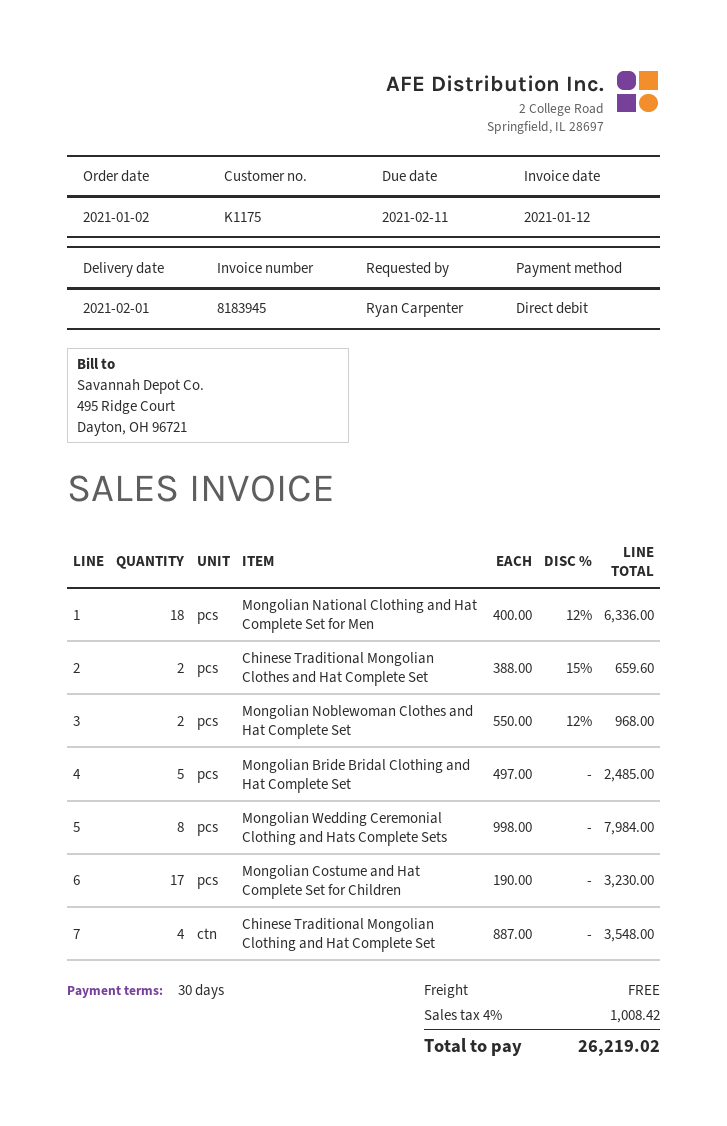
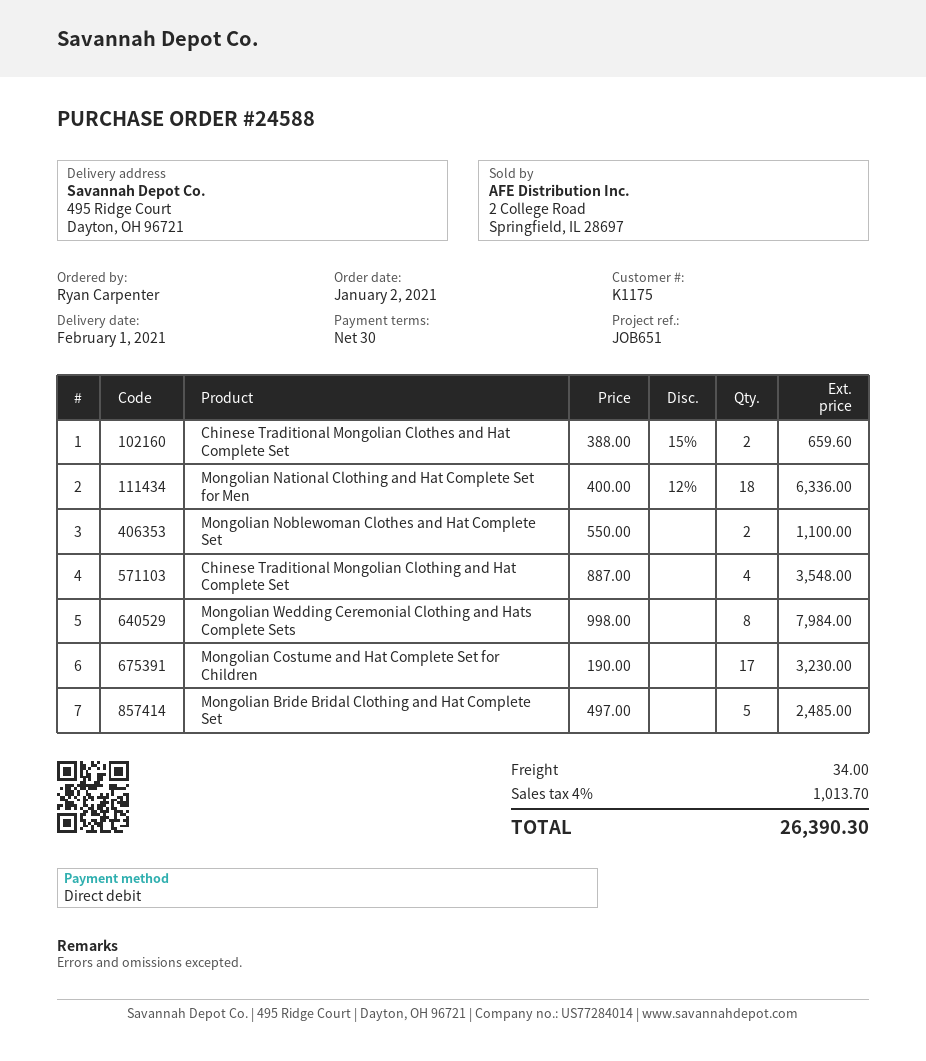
Mongolian Noblewoman Clothes and Hat Complete Set: 2 x 550.00 - 12% = 968.00 -> 2 x 550.00 = 1100.00
shipping: 0.00 -> 34.00
tax: 4% = 1008.42 -> 4% = 1013.70
total: 26219.02 -> 26390.30

